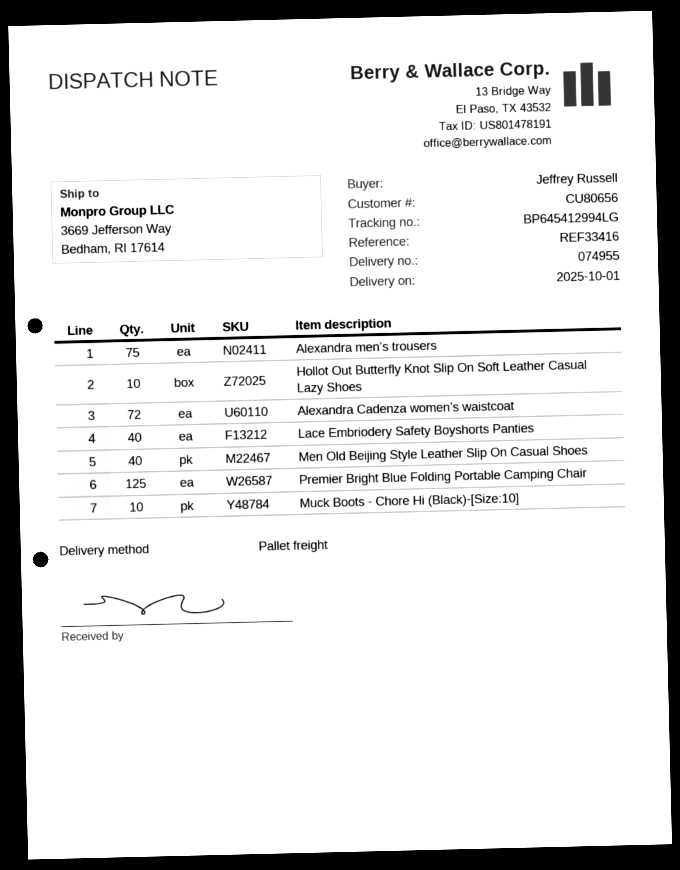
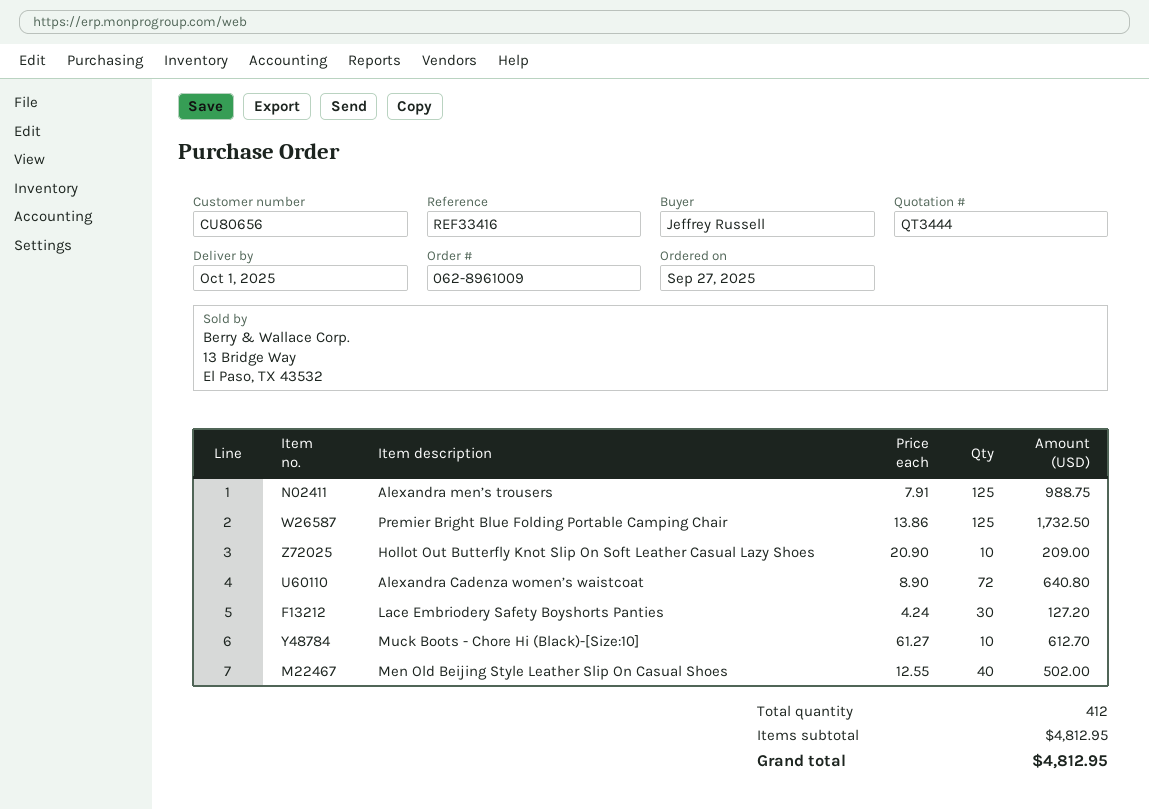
Alexandra men’s trousers: 75 -> 125
Lace Embriodery Safety Boyshorts Panties: 40 -> 30

